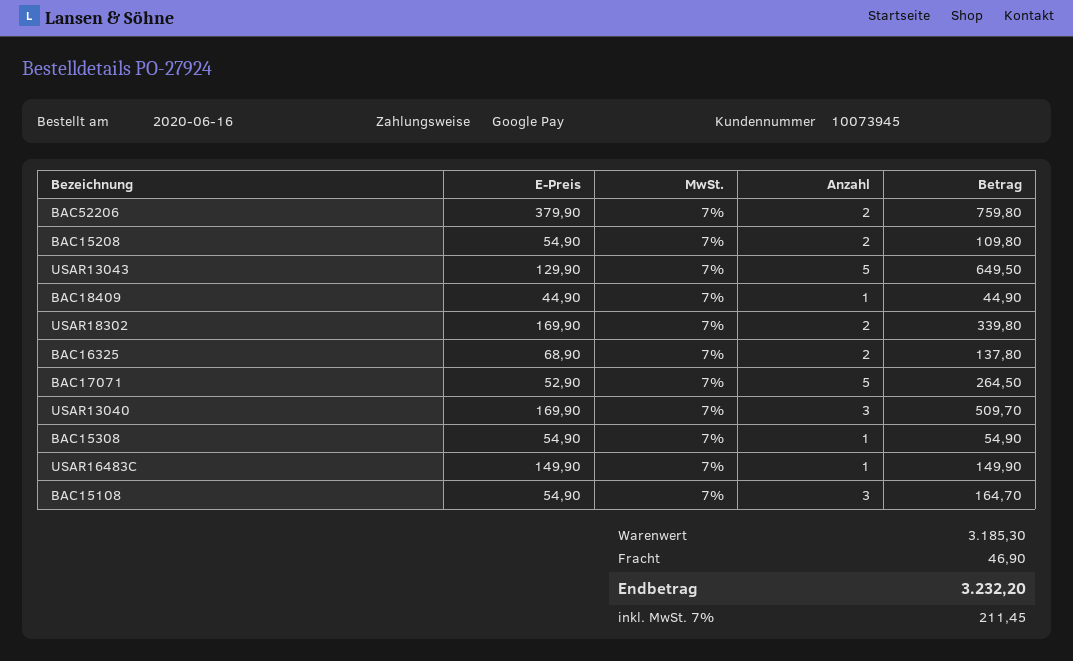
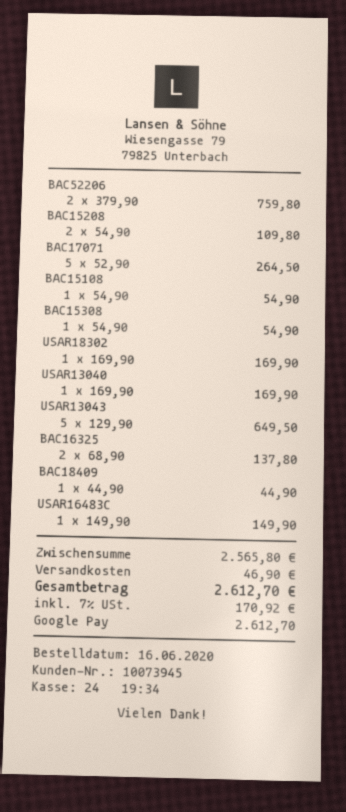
USAR18302: 2 x 169.90 = 339.80 -> 1 x 169.90 = 169.90
USAR13040: 3 x 169.90 = 509.70 -> 1 x 169.90 = 169.90
BAC15108: 3 x 54.90 = 164.70 -> 1 x 54.90 = 54.90
subtotal: 3185.30 -> 2565.80
tax: 7% = 211.45 -> 7% = 170.92
total: 3232.20 -> 2612.70

